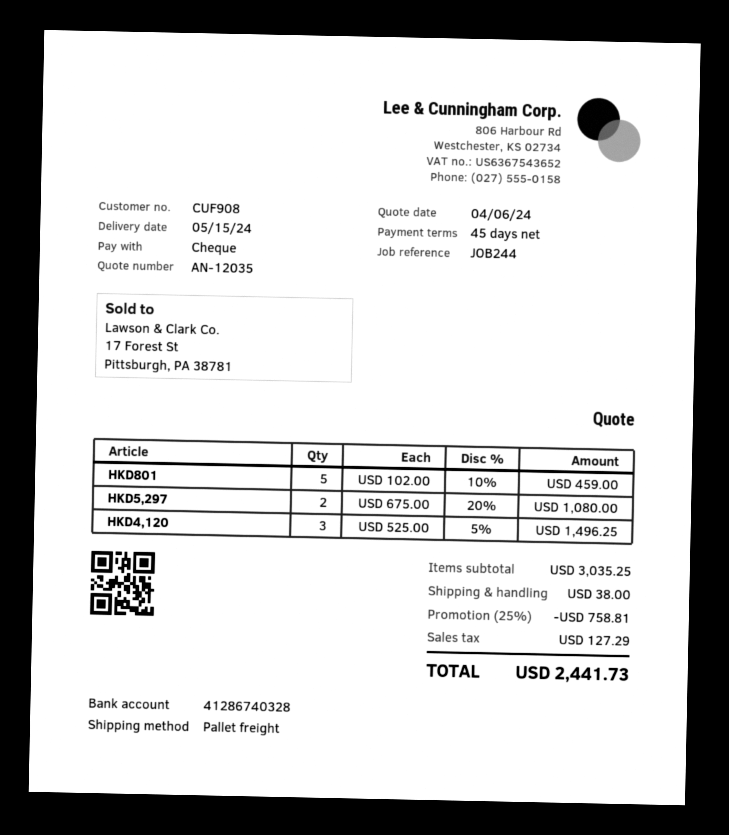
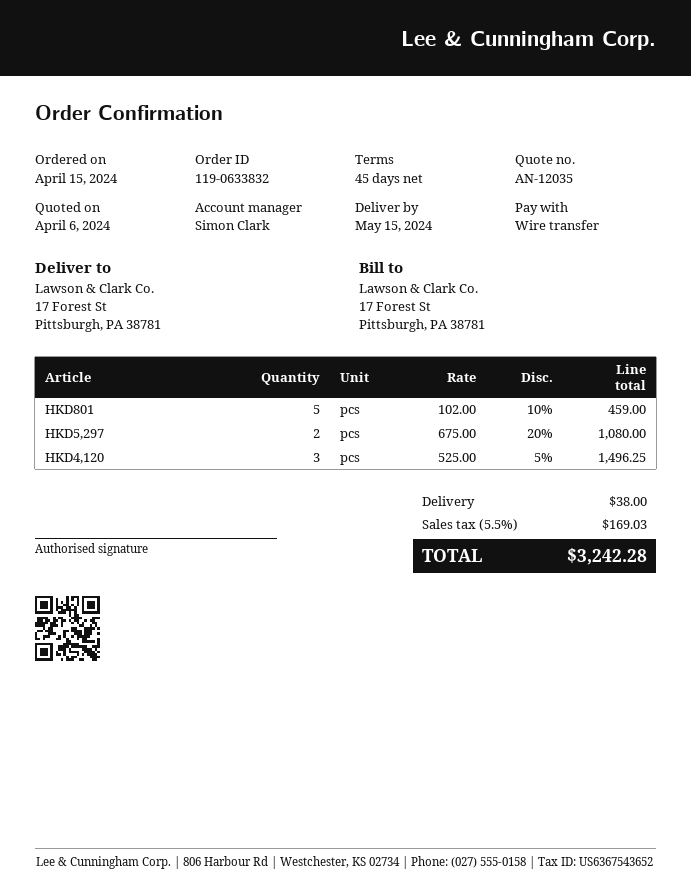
payment method: cheque -> bank transfer
discount: 25% = 758.81 -> none
tax: 127.29 -> 169.03
total: 2441.73 -> 3242.28

